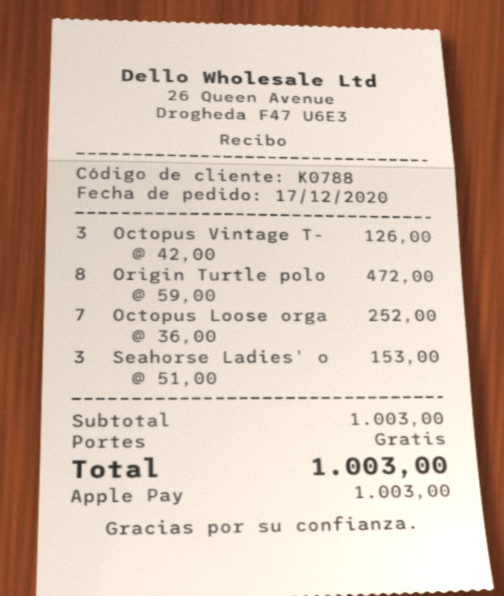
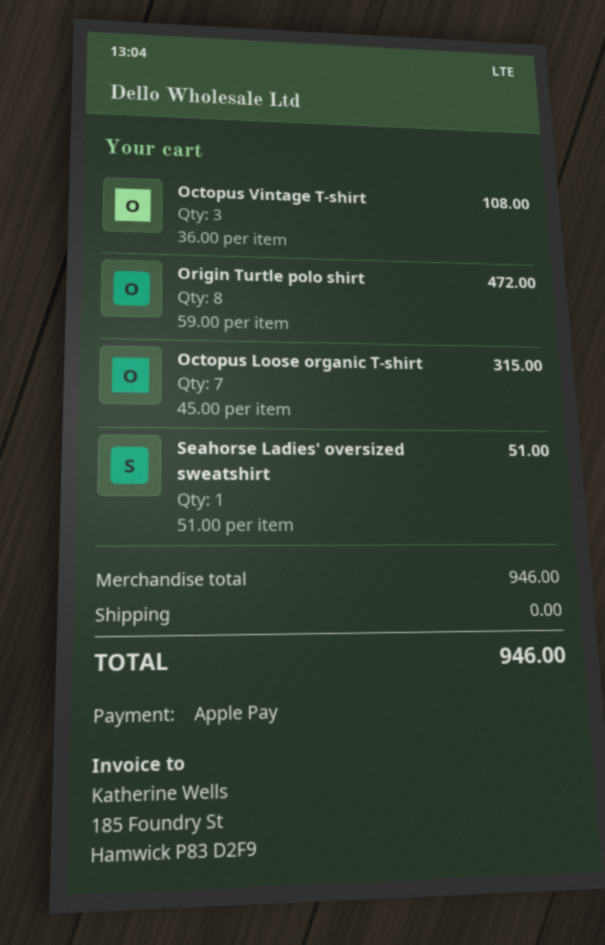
Octopus Vintage T-: 3 x 42.00 = 126.00 -> 3 x 36.00 = 108.00
Octopus Loose orga: 7 x 36.00 = 252.00 -> 7 x 45.00 = 315.00
Seahorse Ladies' o: 3 x 51.00 = 153.00 -> 1 x 51.00 = 51.00
subtotal: 1003.00 -> 946.00
total: 1003.00 -> 946.00

